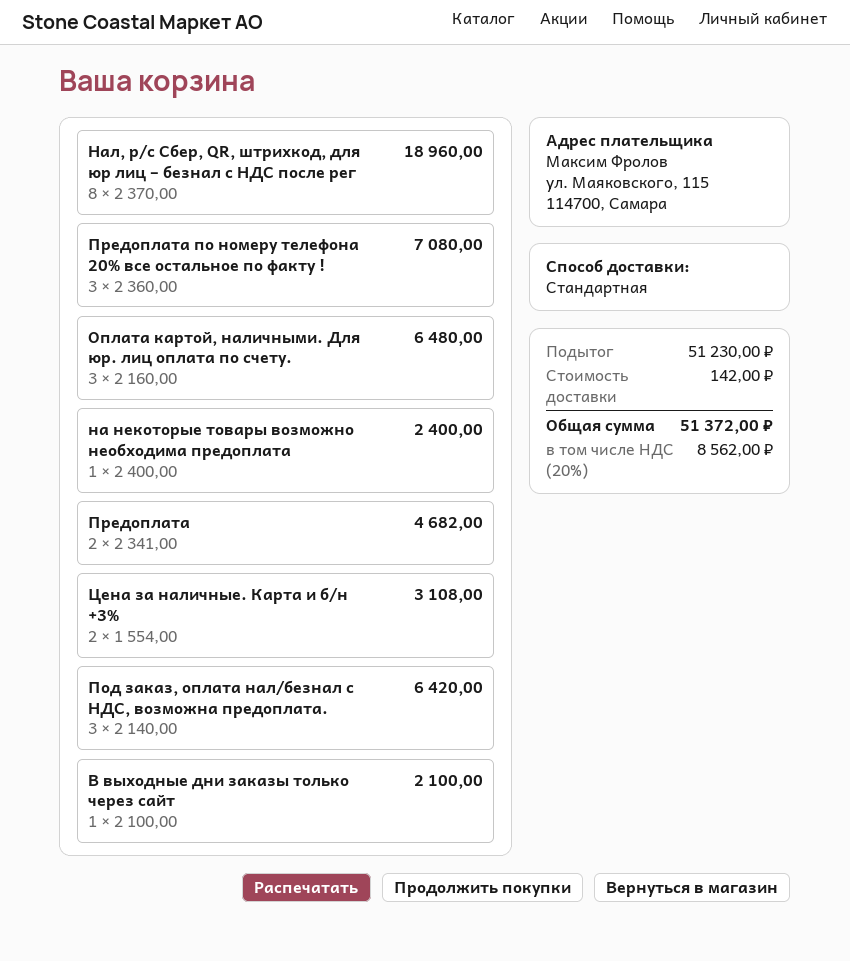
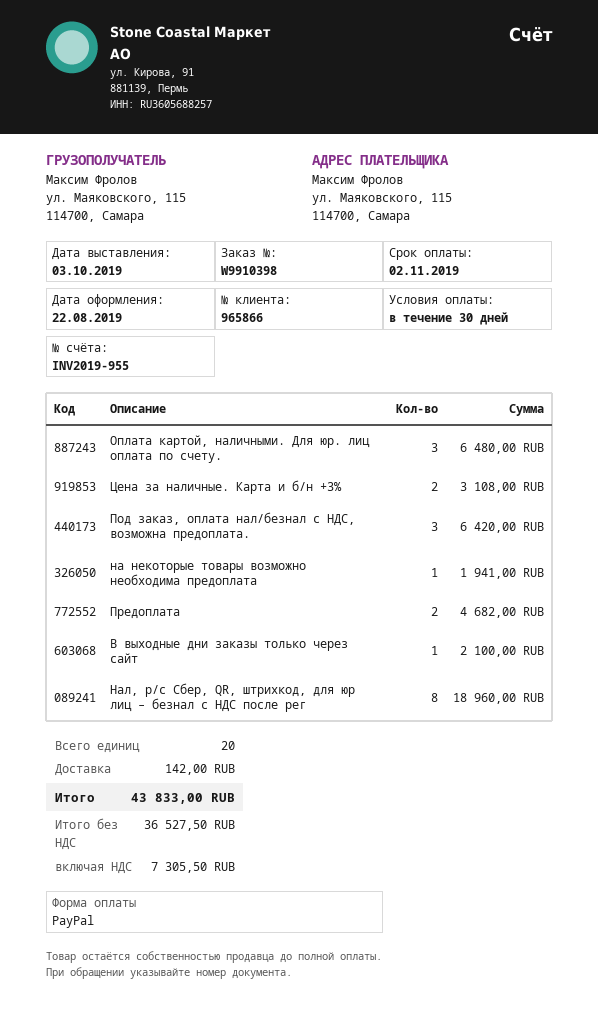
Предоплата по номеру телефона 20% все остальное по факту !: 3 for 7080.00 -> none
на некоторые товары возможно необходима предоплата: 1 for 2400.00 -> 1 for 1941.00
tax: 8562.00 -> 7305.50
total: 51372.00 -> 43833.00

